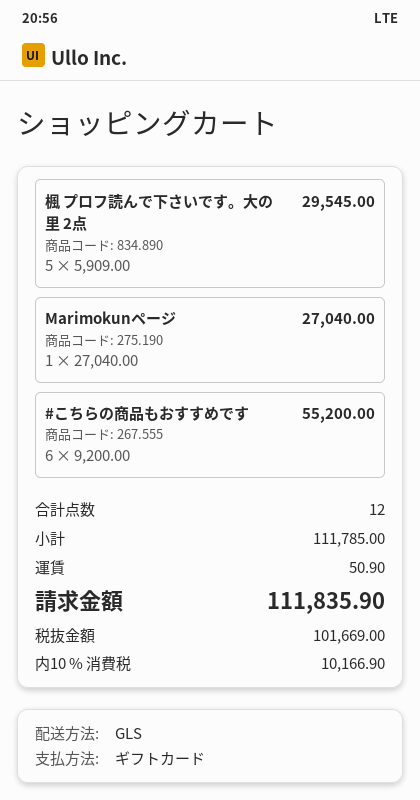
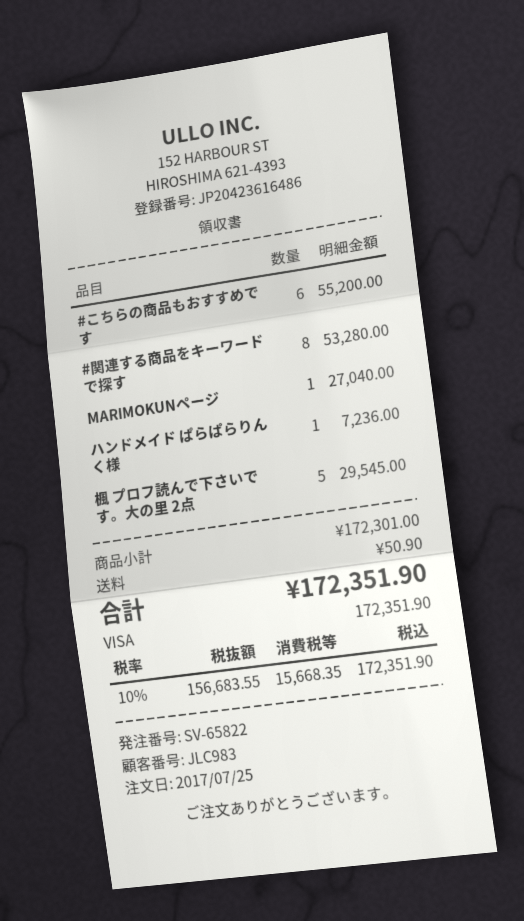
payment method: gift card -> Visa
#関連する商品をキーワードで探す: none -> 8 for 53280.00
ハンドメイド ぱらぱらりんく様: none -> 1 for 7236.00
subtotal: 111785.00 -> 172301.00
net: 101669.00 -> 156683.55
tax: 10% = 10166.90 -> 10% = 15668.35
total: 111835.90 -> 172351.90

